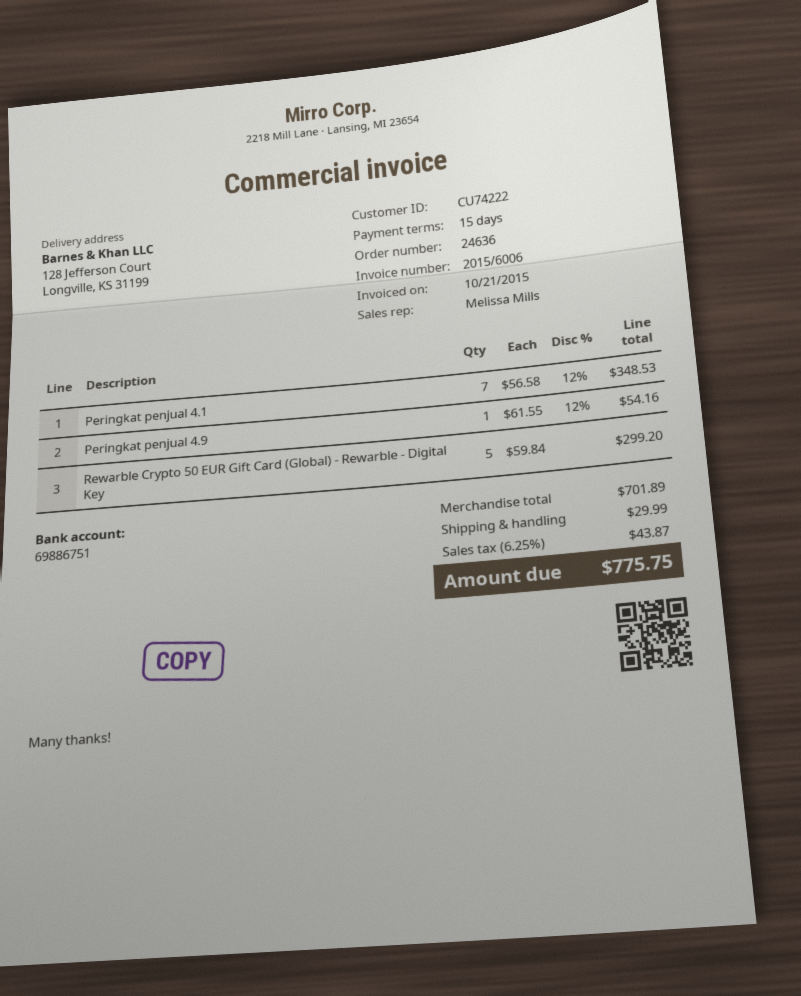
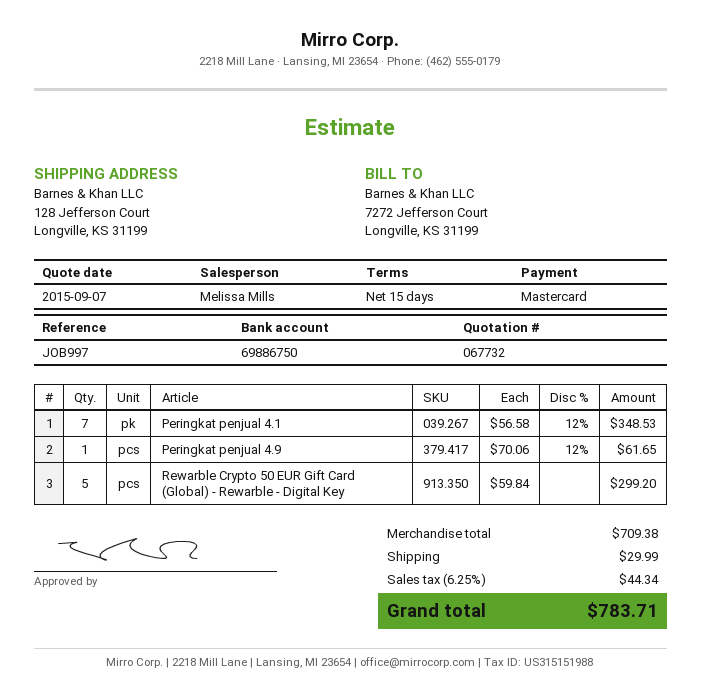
bank account: 69886751 -> 69886750
Peringkat penjual 4.9: 1 x 61.55 - 12% = 54.16 -> 1 x 70.06 - 12% = 61.65
subtotal: 701.89 -> 709.38
tax: 6.25% = 43.87 -> 6.25% = 44.34
total: 775.75 -> 783.71

